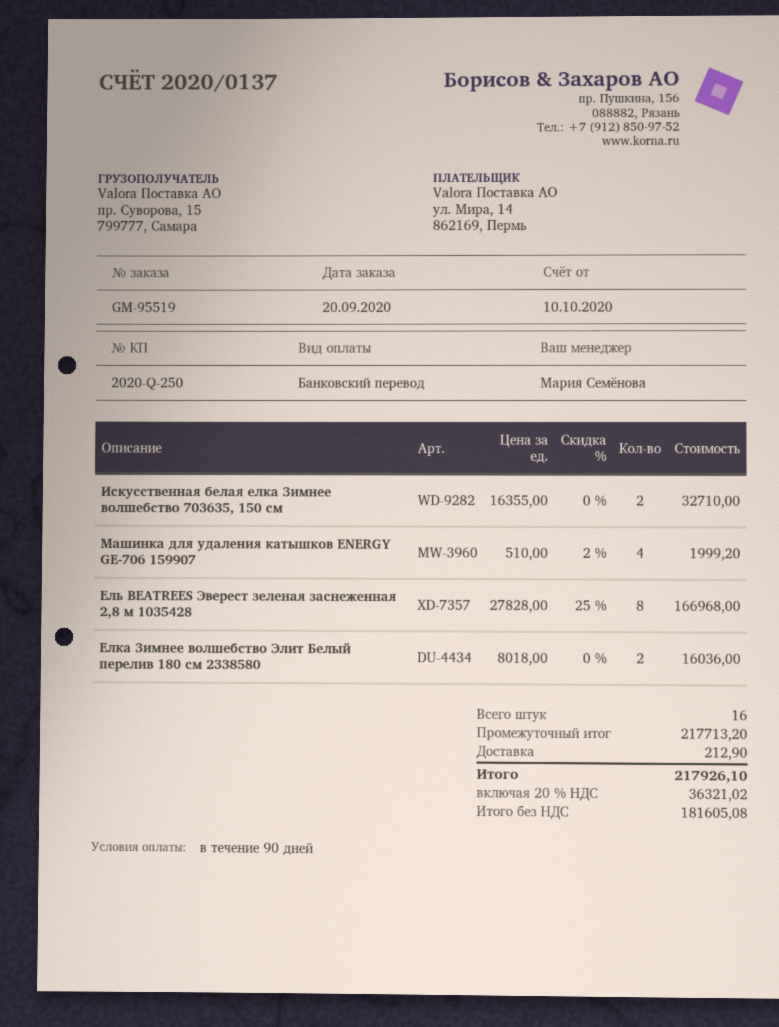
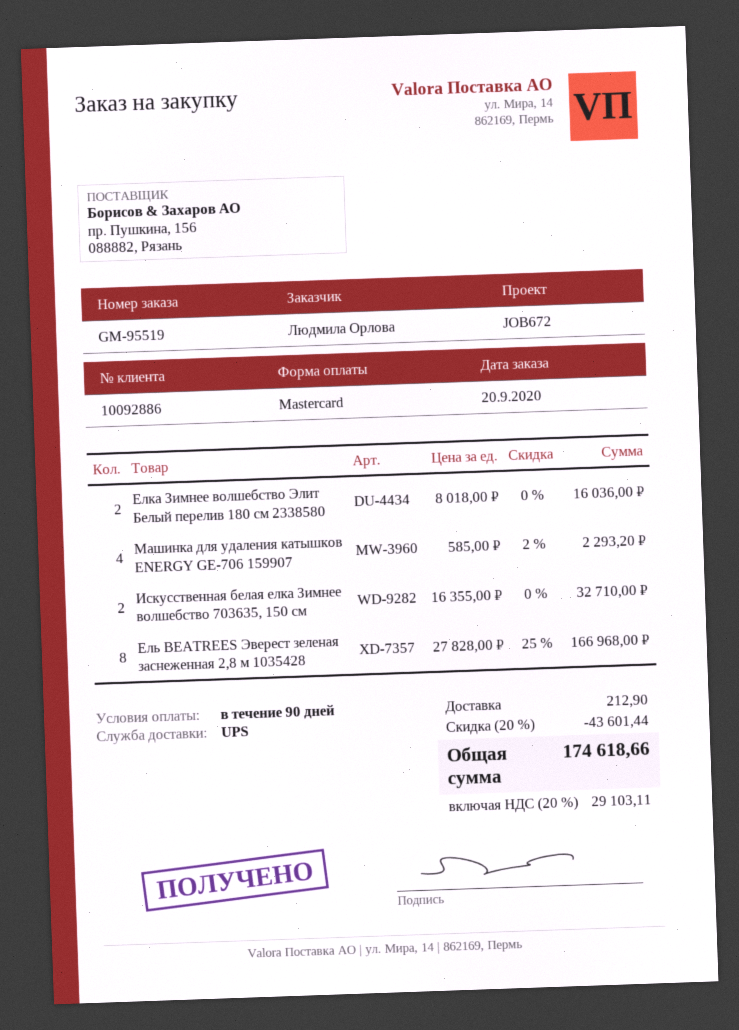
payment method: bank transfer -> Mastercard
Машинка для удаления катышков ENERGY GE-706 159907: 4 x 510.00 - 2% = 1999.20 -> 4 x 585.00 - 2% = 2293.20
discount: none -> 20% = 43601.44
tax: 20% = 36321.02 -> 20% = 29103.11
total: 217926.10 -> 174618.66

